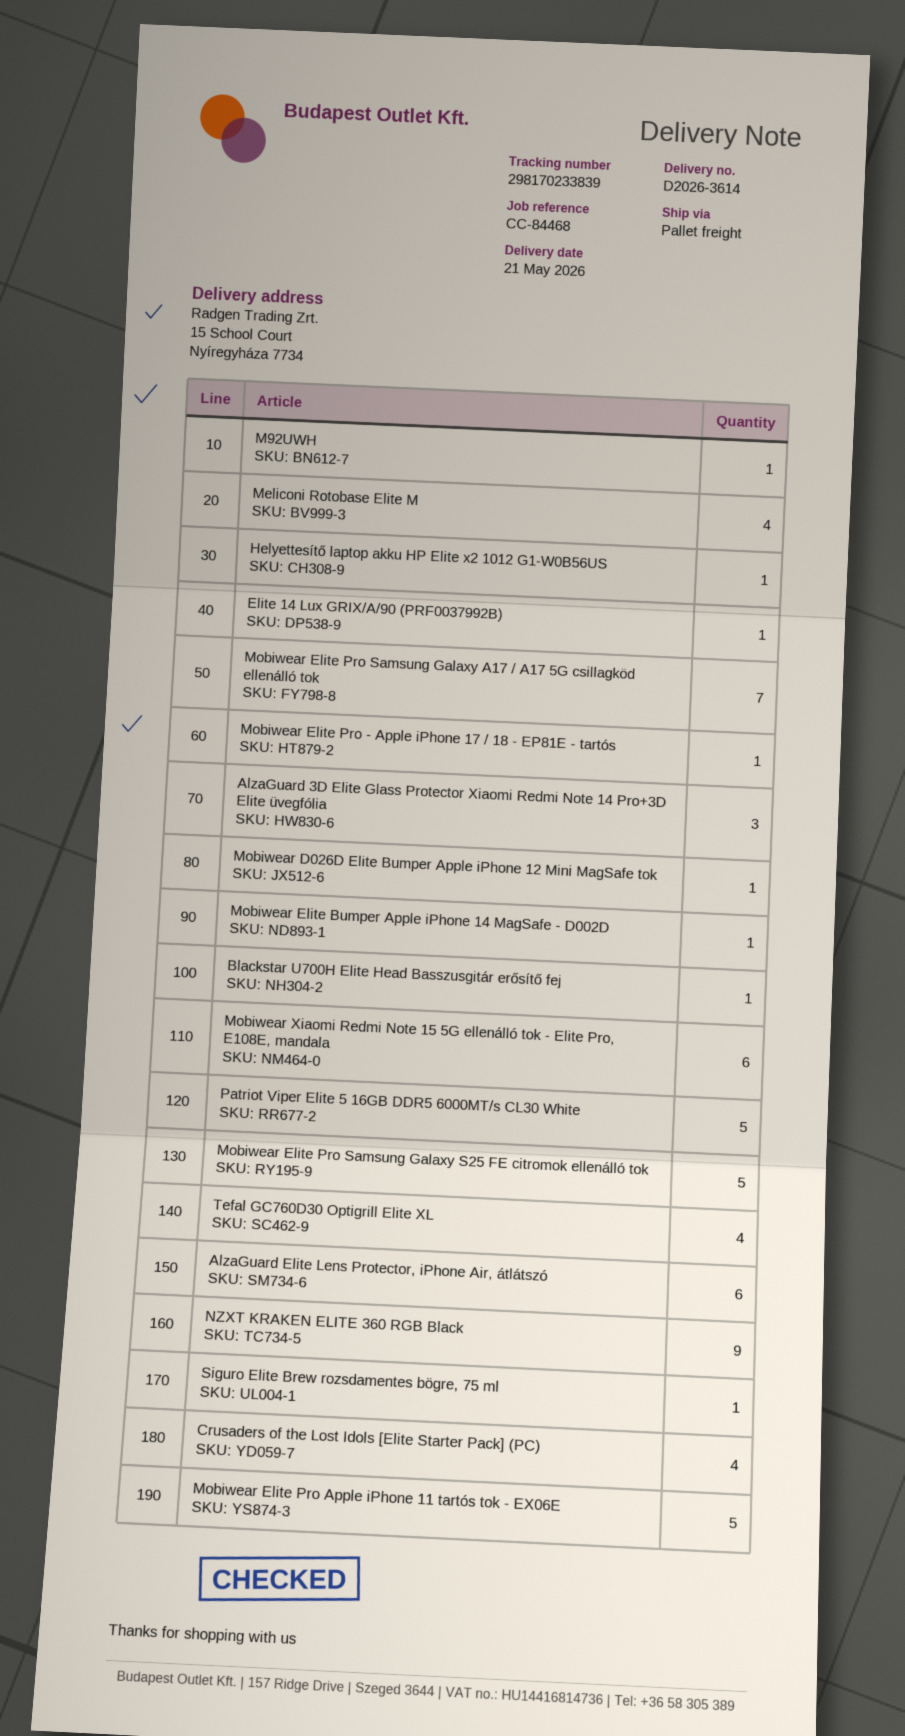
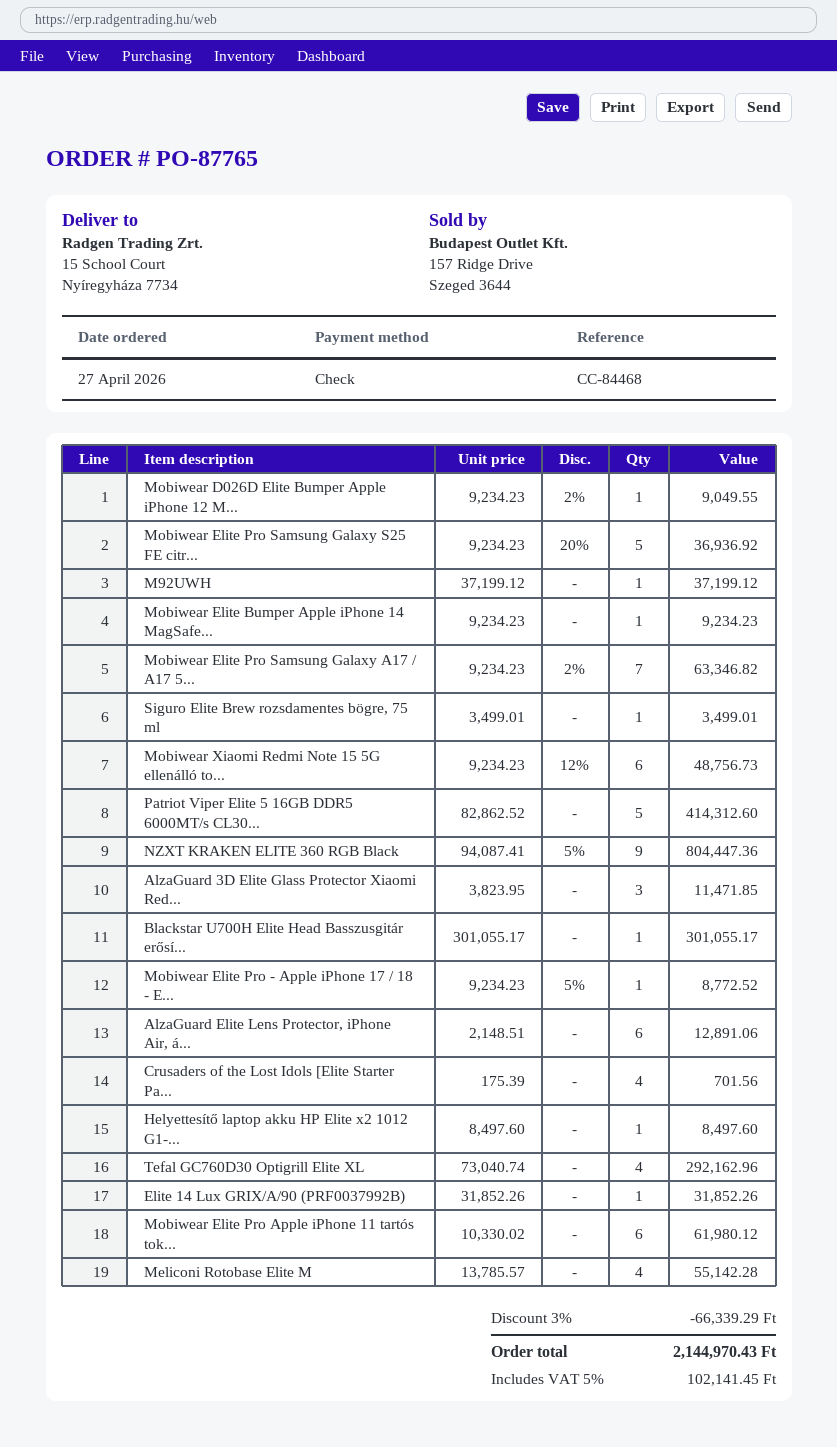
Mobiwear Elite Pro Apple iPhone 11 tartós tok - EX06E: 5 -> 6

